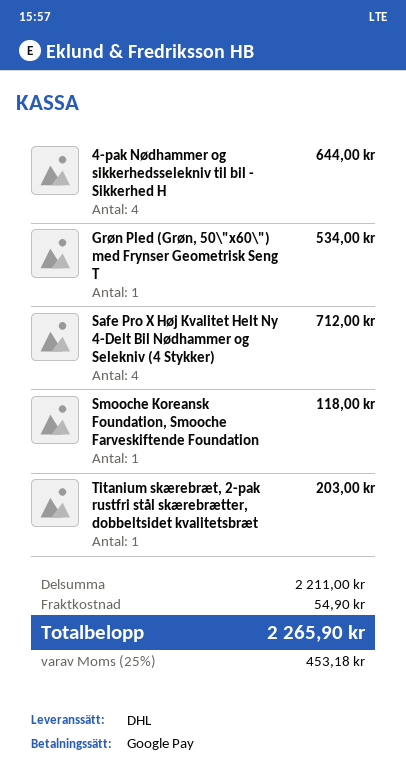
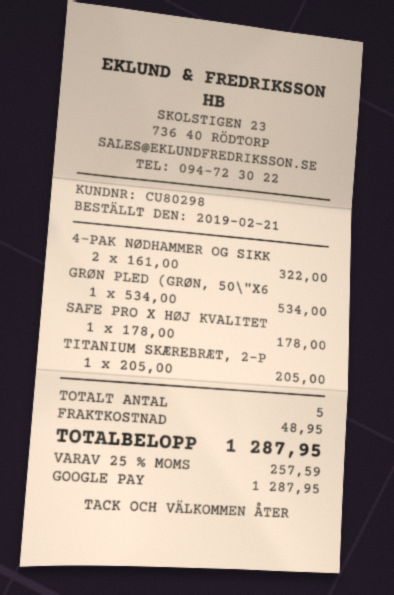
4-pak Nødhammer og sikkerhedsselekniv til bil - Sikkerhed H: 4 for 644.00 -> 2 for 322.00
Safe Pro X Høj Kvalitet Helt Ny 4-Delt Bil Nødhammer og Selekniv (4 Stykker): 4 for 712.00 -> 1 for 178.00
Smooche Koreansk Foundation, Smooche Farveskiftende Foundation: 1 for 118.00 -> none
Titanium skærebræt, 2-pak rustfri stål skærebrætter, dobbeltsidet kvalitetsbræt: 1 for 203.00 -> 1 for 205.00
shipping: 54.90 -> 48.95
tax: 25% = 453.18 -> 25% = 257.59
total: 2265.90 -> 1287.95

